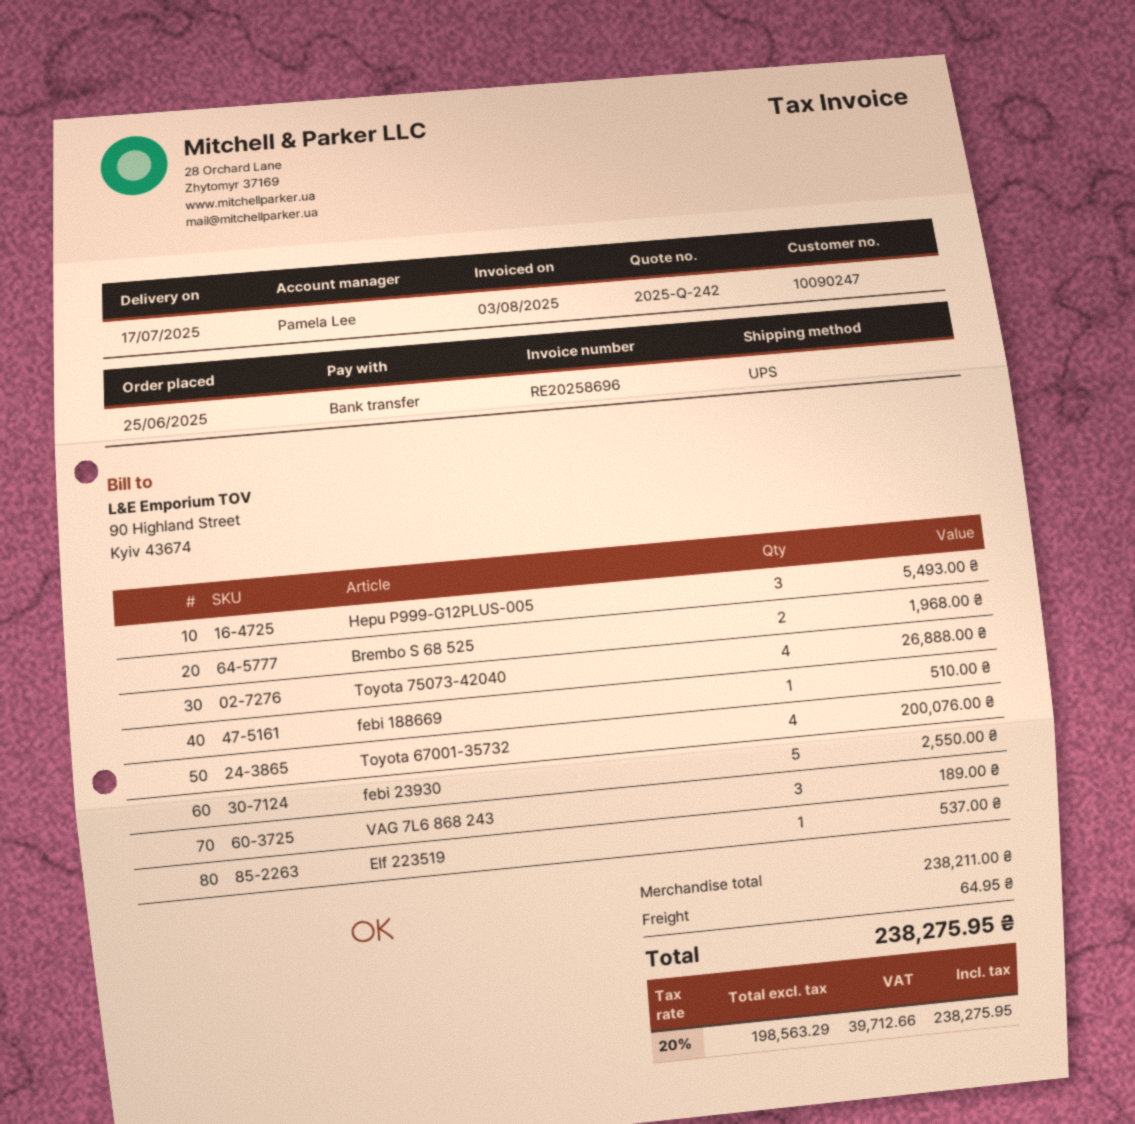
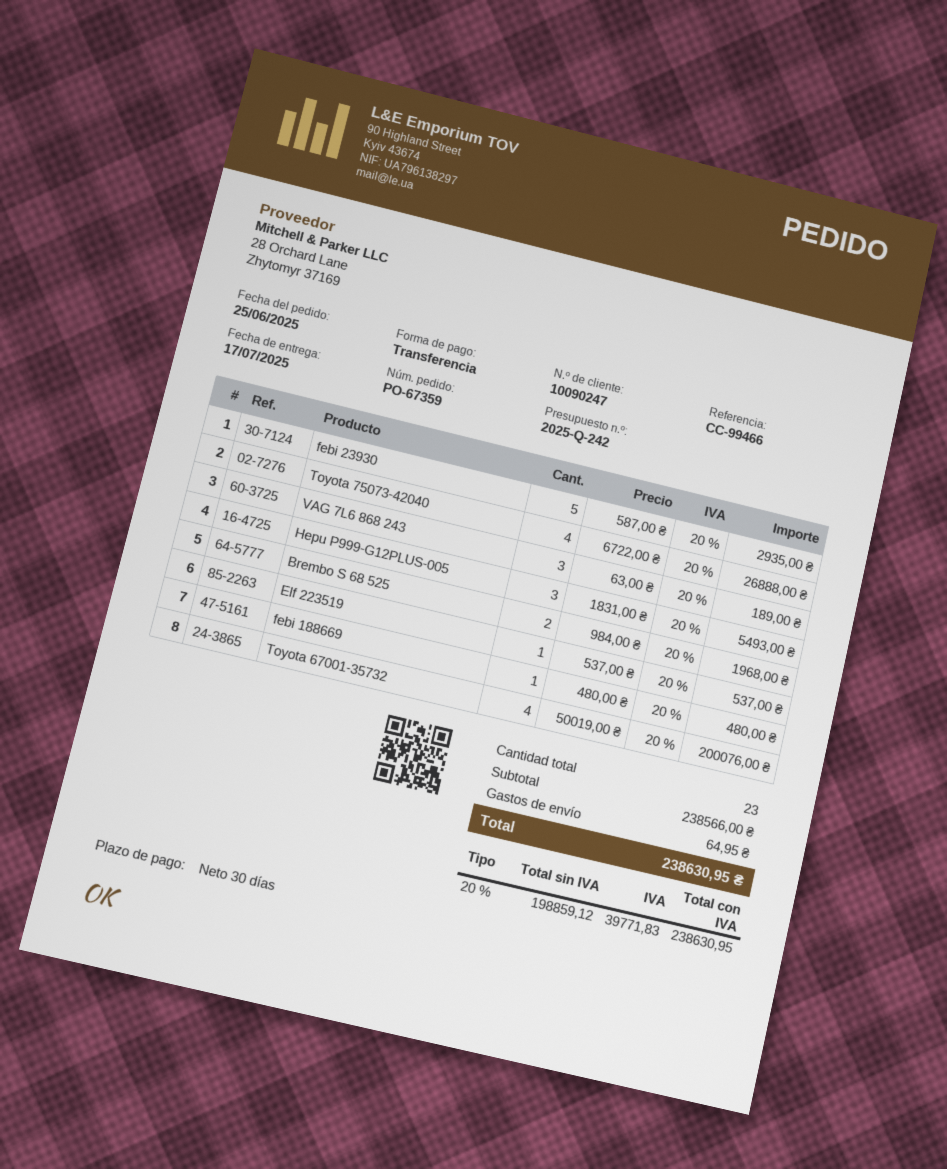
febi 188669: 1 for 510.00 -> 1 for 480.00
febi 23930: 5 for 2550.00 -> 5 for 2935.00
subtotal: 238211.00 -> 238566.00
net: 198563.29 -> 198859.12
tax: 20% = 39712.66 -> 20% = 39771.83
total: 238275.95 -> 238630.95

